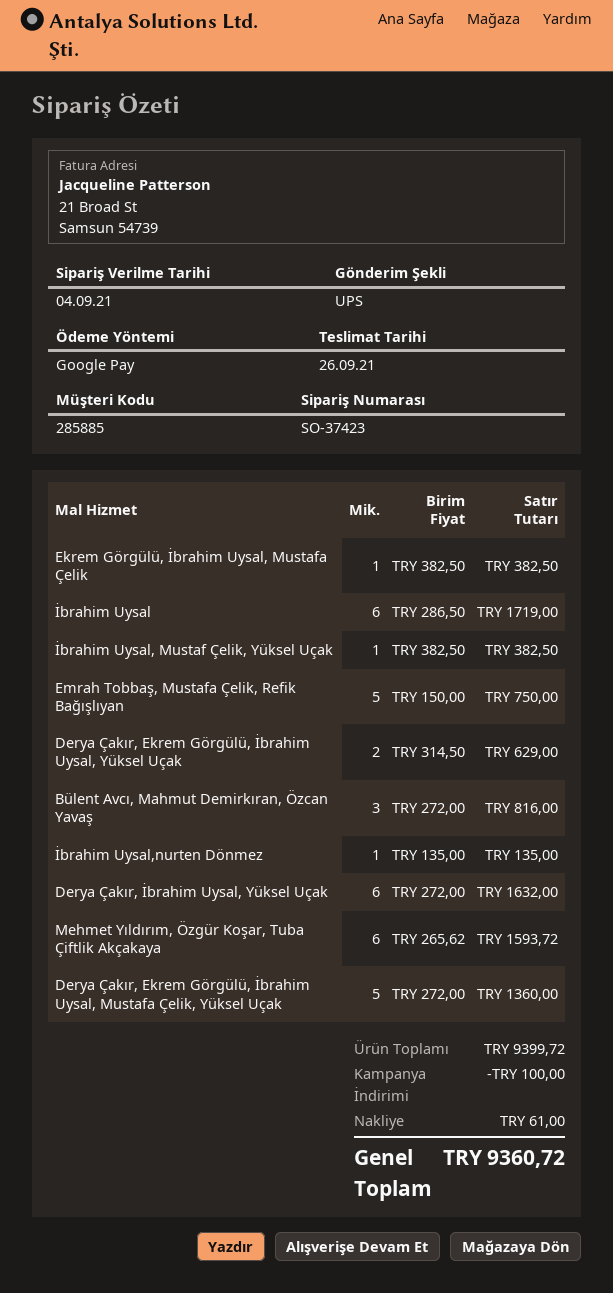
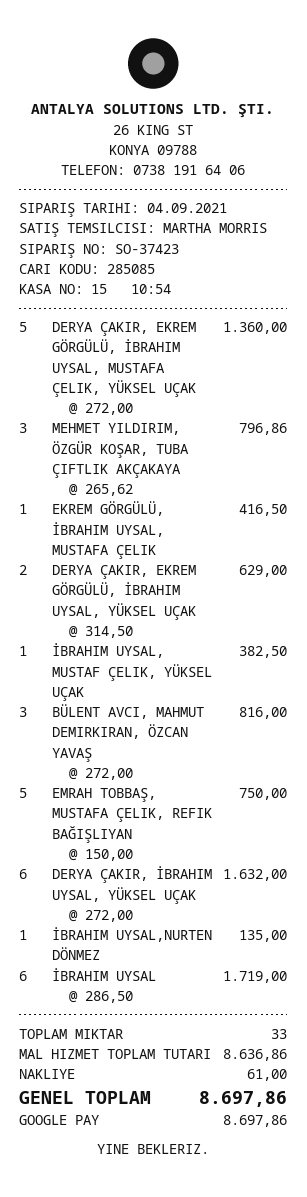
customer number: 285885 -> 285085
Ekrem Görgülü, İbrahim Uysal, Mustafa Çelik: 1 x 382.50 = 382.50 -> 1 x 416.50 = 416.50
Mehmet Yıldırım, Özgür Koşar, Tuba Çiftlik Akçakaya: 6 x 265.62 = 1593.72 -> 3 x 265.62 = 796.86
subtotal: 9399.72 -> 8636.86
discount: 100.00 -> none
total: 9360.72 -> 8697.86

